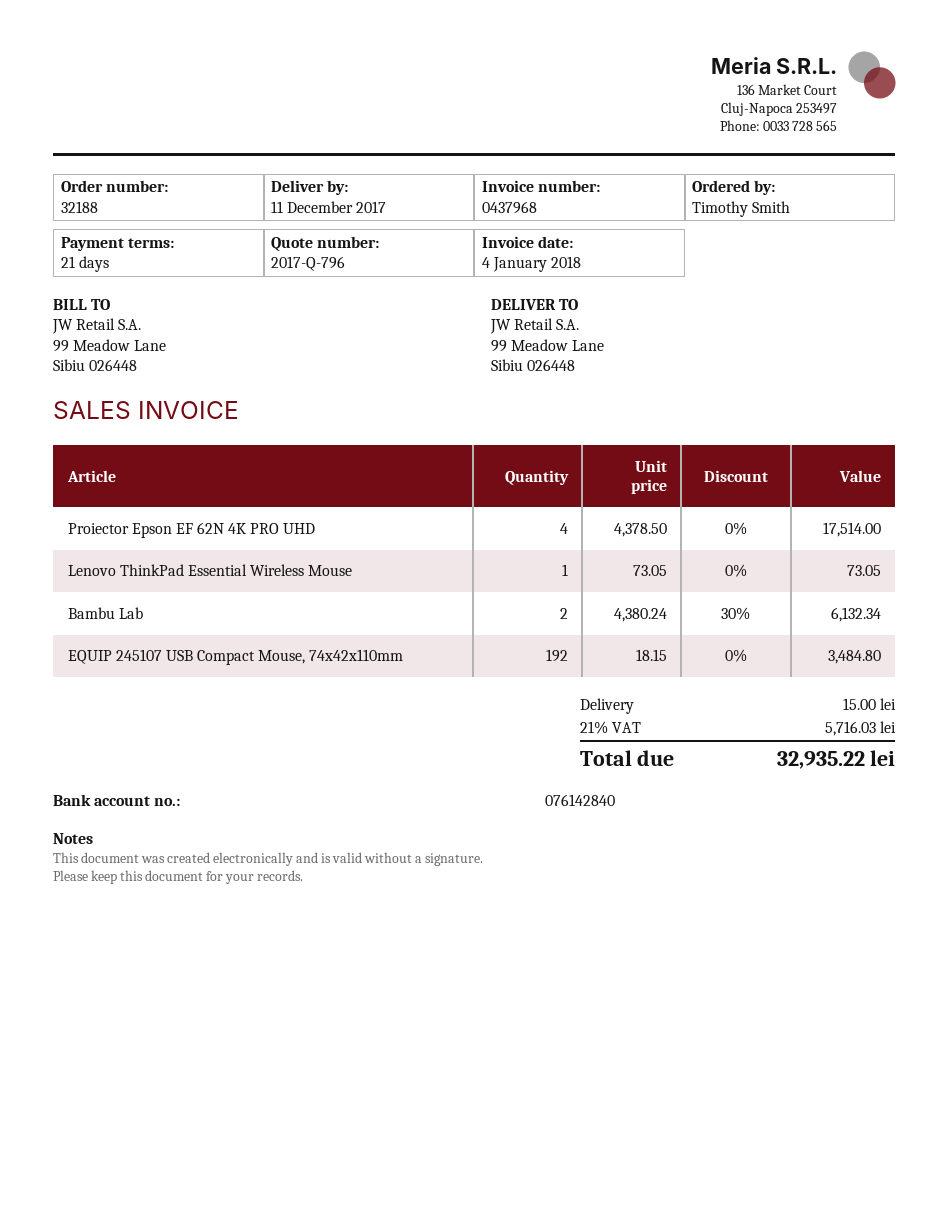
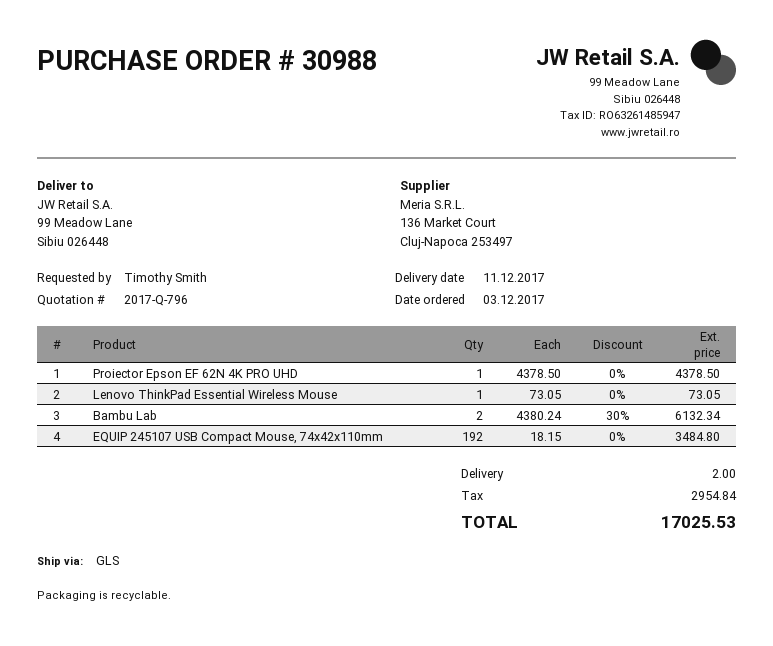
order number: 32188 -> 30988
Proiector Epson EF 62N 4K PRO UHD: 4 x 4378.50 = 17514.00 -> 1 x 4378.50 = 4378.50
shipping: 15.00 -> 2.00
tax: 5716.03 -> 2954.84
total: 32935.22 -> 17025.53

